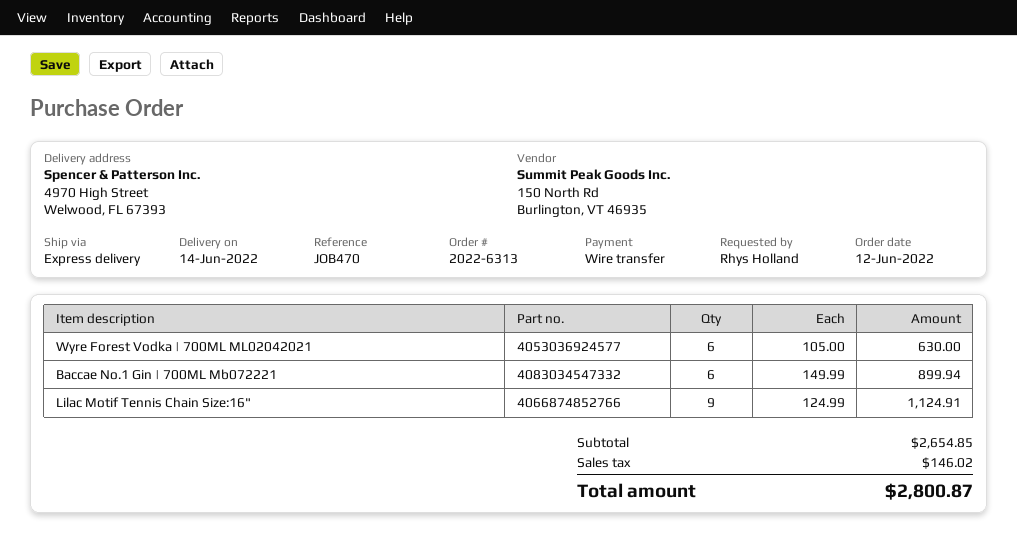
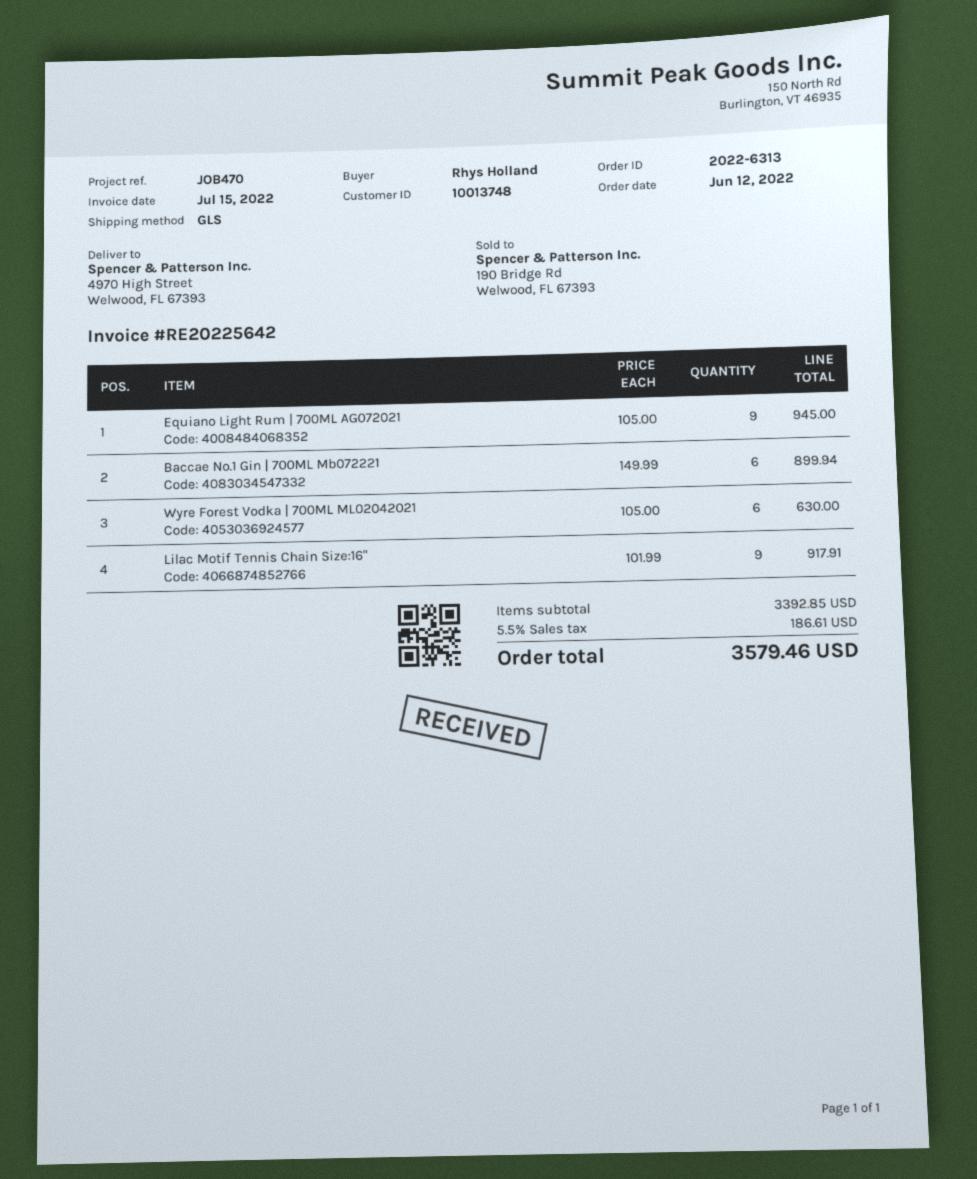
shipping method: express -> GLS
Lilac Motif Tennis Chain Size:16": 9 x 124.99 = 1124.91 -> 9 x 101.99 = 917.91
Equiano Light Rum | 700ML AG072021: none -> 9 x 105.00 = 945.00
subtotal: 2654.85 -> 3392.85
tax: 146.02 -> 186.61
total: 2800.87 -> 3579.46

